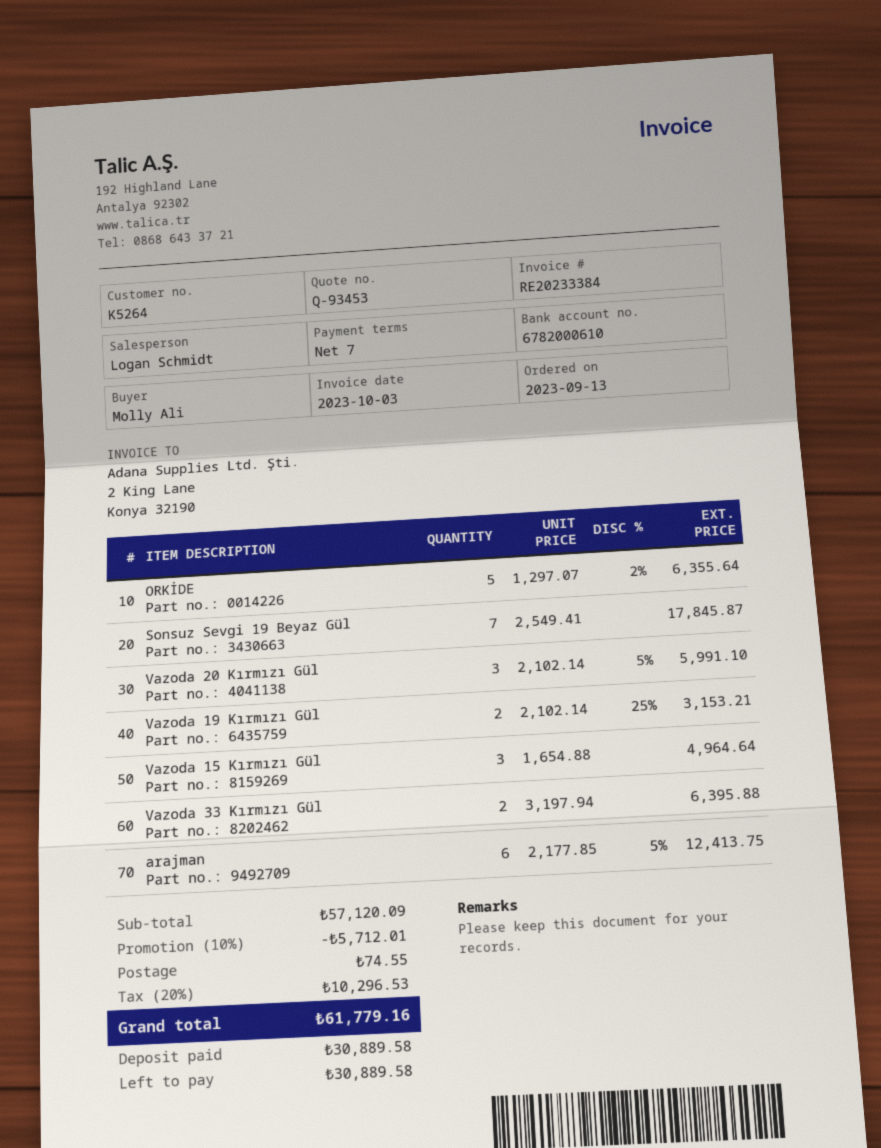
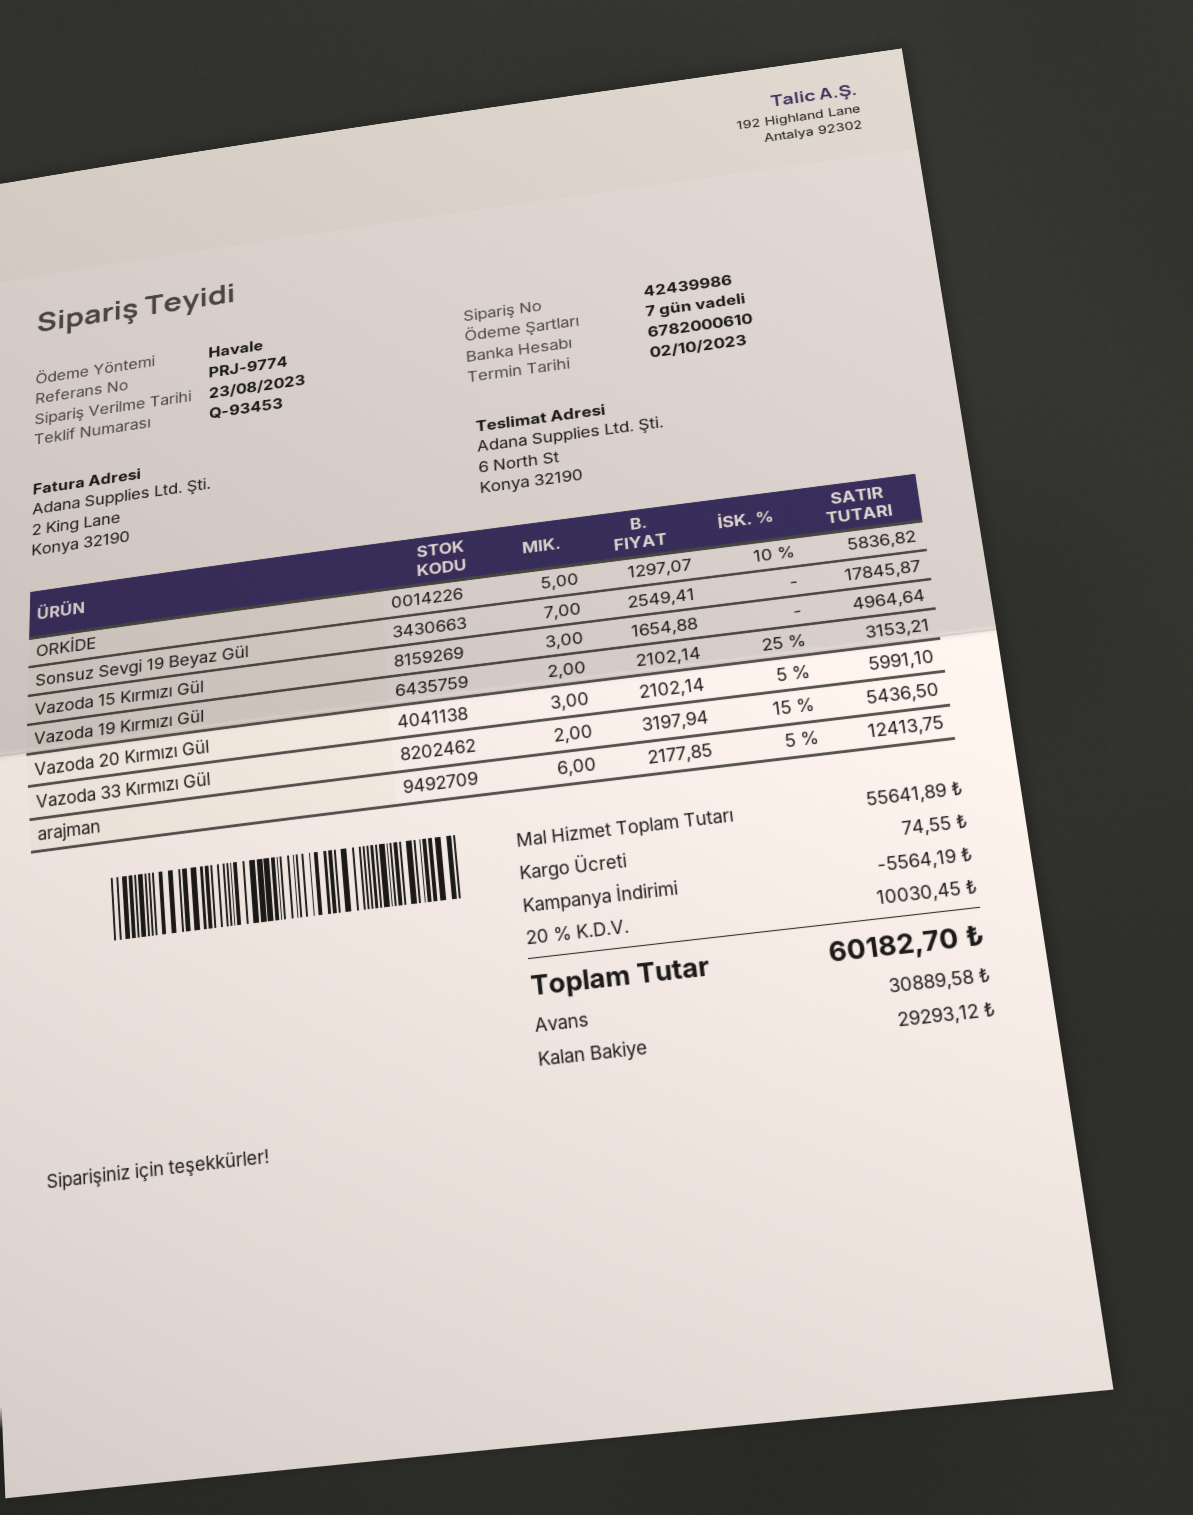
order date: 2023-09-13 -> 2023-08-23
ORKİDE: 5 x 1297.07 - 2% = 6355.64 -> 5 x 1297.07 - 10% = 5836.82
Vazoda 33 Kırmızı Gül: 2 x 3197.94 = 6395.88 -> 2 x 3197.94 - 15% = 5436.50
subtotal: 57120.09 -> 55641.89
discount: 5712.01 -> 5564.19
tax: 20% = 10296.53 -> 20% = 10030.45
total: 61779.16 -> 60182.70
balance: 30889.58 -> 29293.12

